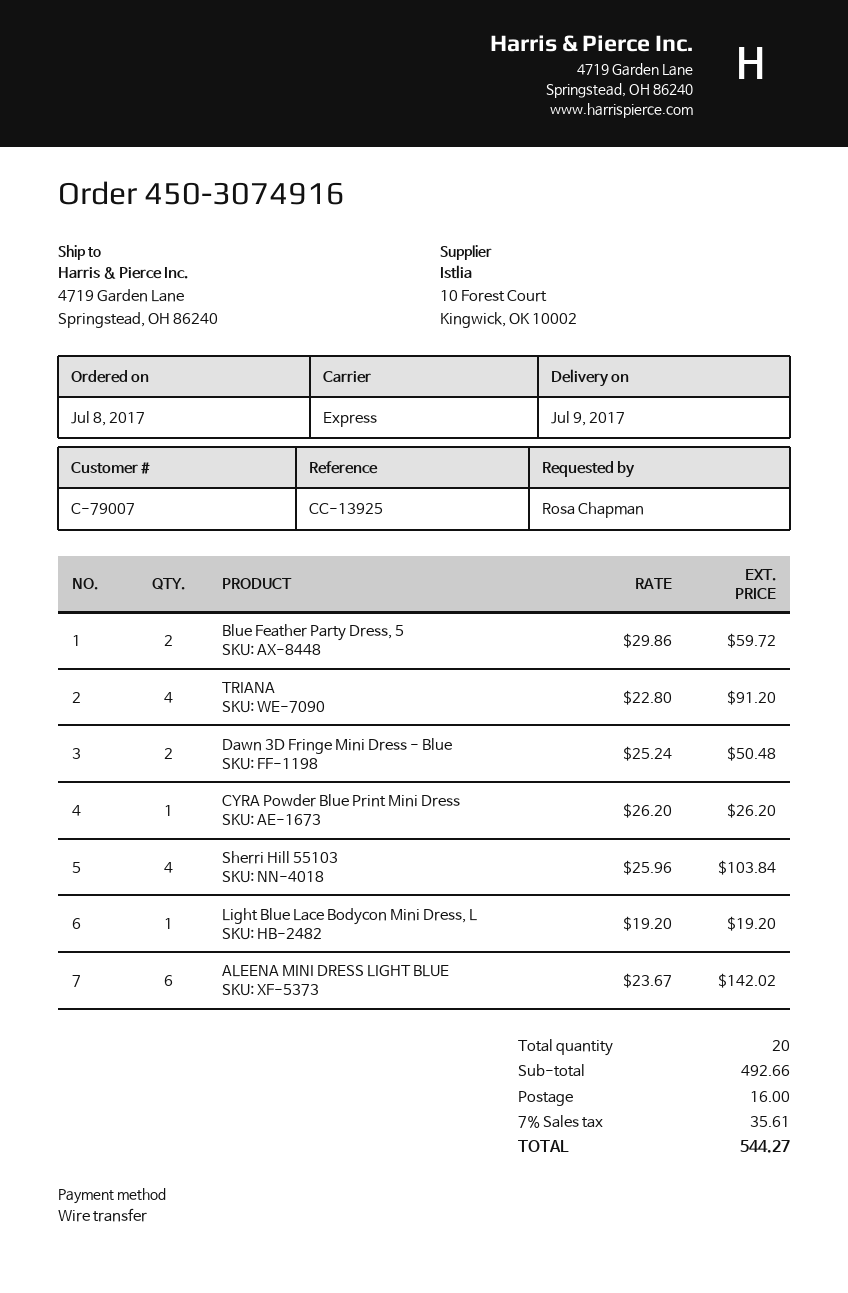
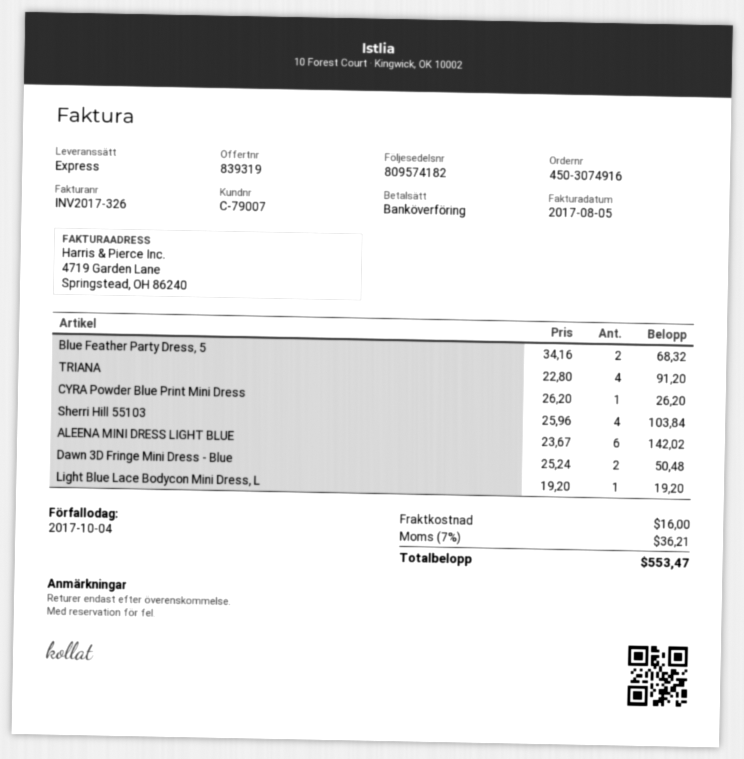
Blue Feather Party Dress, 5: 2 x 29.86 = 59.72 -> 2 x 34.16 = 68.32
tax: 7% = 35.61 -> 7% = 36.21
total: 544.27 -> 553.47

